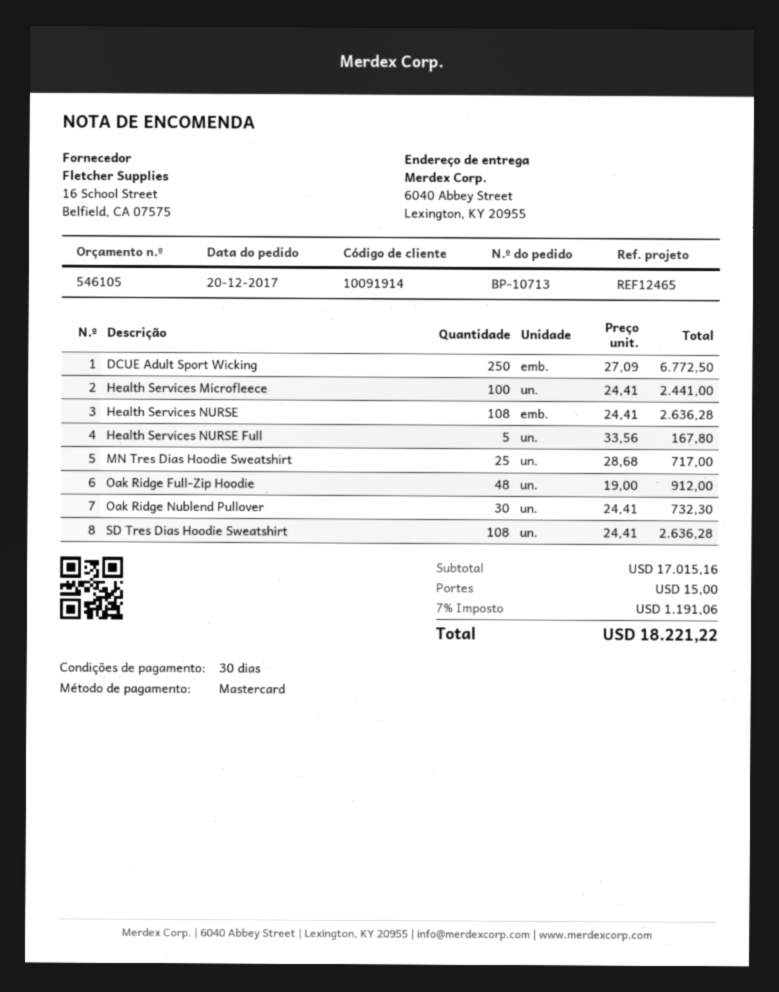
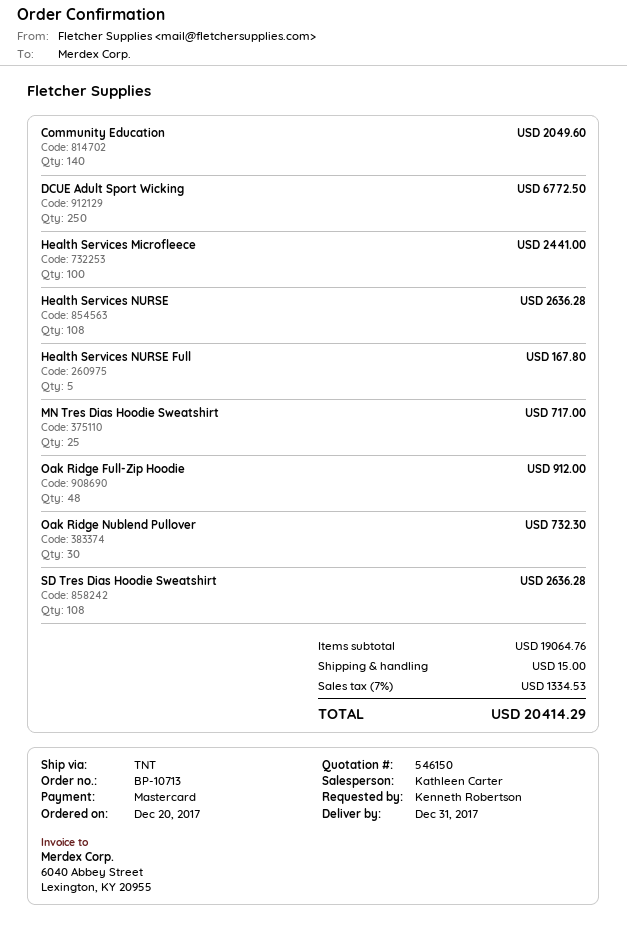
quote number: 546105 -> 546150
Community Education: none -> 140 for 2049.60
subtotal: 17015.16 -> 19064.76
tax: 7% = 1191.06 -> 7% = 1334.53
total: 18221.22 -> 20414.29

